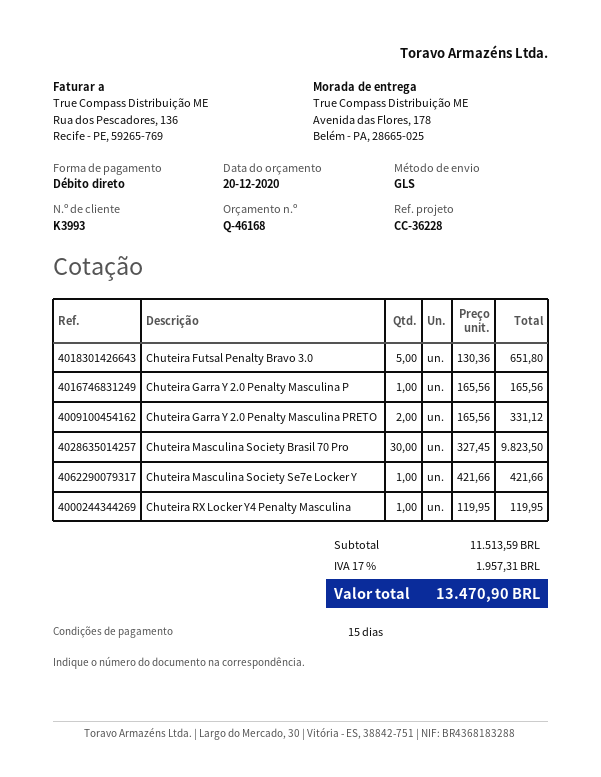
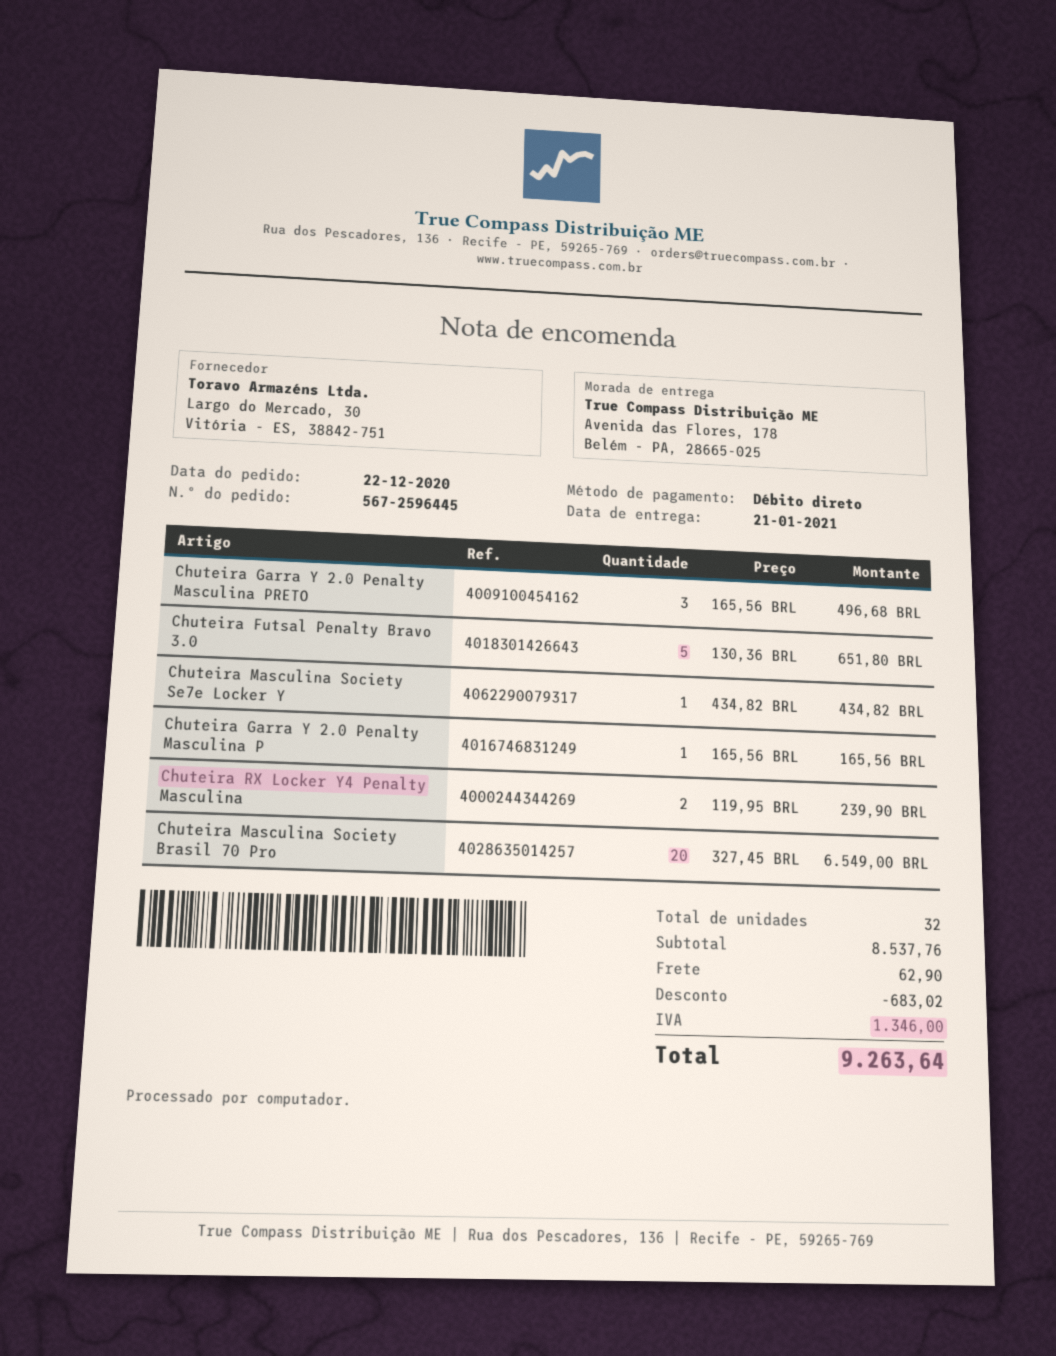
Chuteira Garra Y 2.0 Penalty Masculina PRETO: 2 x 165.56 = 331.12 -> 3 x 165.56 = 496.68
Chuteira Masculina Society Brasil 70 Pro: 30 x 327.45 = 9823.50 -> 20 x 327.45 = 6549.00
Chuteira Masculina Society Se7e Locker Y: 1 x 421.66 = 421.66 -> 1 x 434.82 = 434.82
Chuteira RX Locker Y4 Penalty Masculina: 1 x 119.95 = 119.95 -> 2 x 119.95 = 239.90
subtotal: 11513.59 -> 8537.76
discount: none -> 683.02
shipping: none -> 62.90
tax: 1957.31 -> 1346.00
total: 13470.90 -> 9263.64

